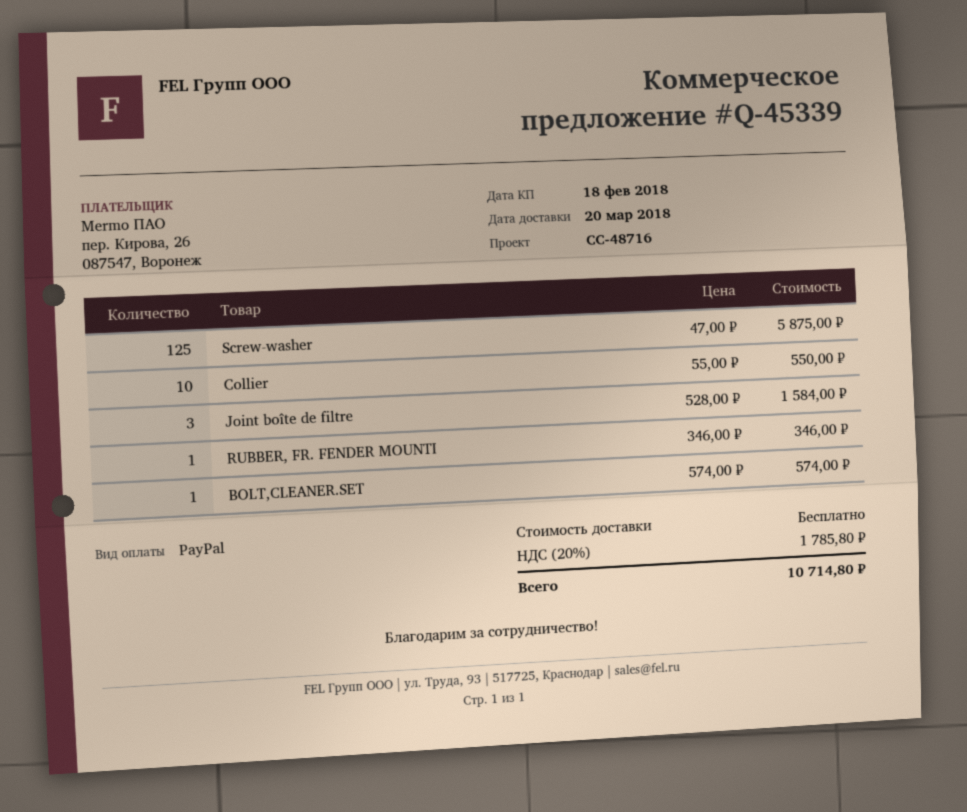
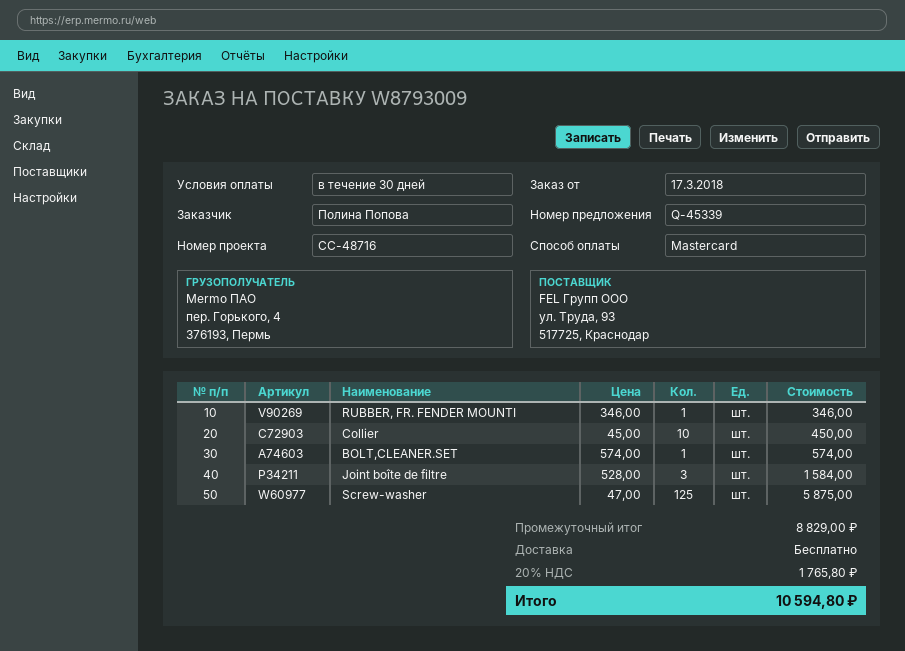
payment method: PayPal -> Mastercard
Collier: 10 x 55.00 = 550.00 -> 10 x 45.00 = 450.00
tax: 20% = 1785.80 -> 20% = 1765.80
total: 10714.80 -> 10594.80

